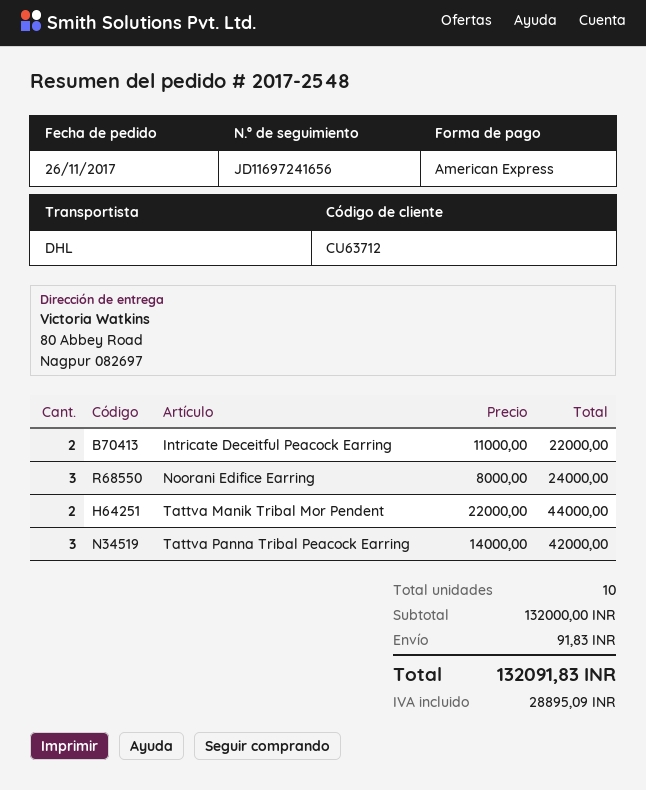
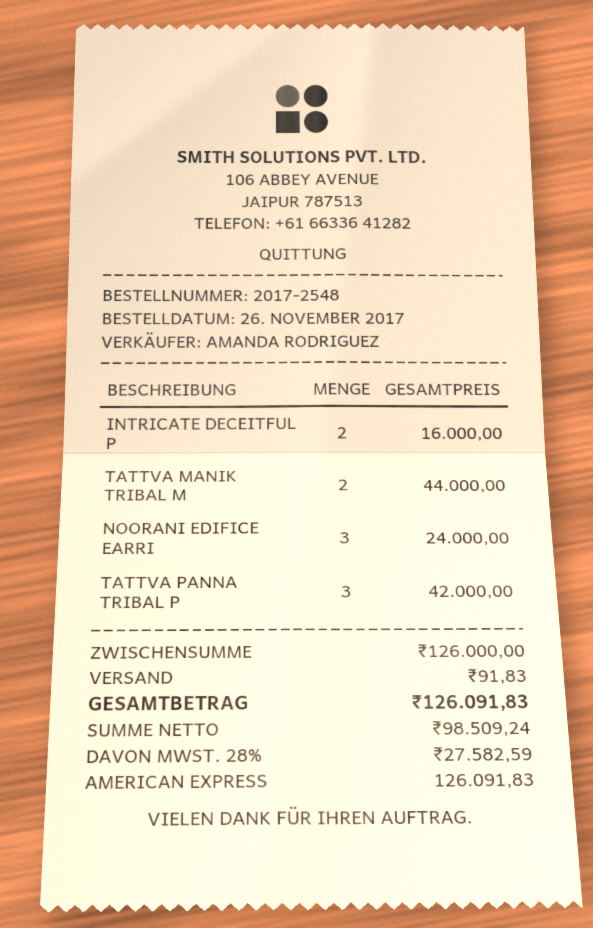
Intricate Deceitful Peacock Earring: 2 for 22000.00 -> 2 for 16000.00
subtotal: 132000.00 -> 126000.00
tax: 28895.09 -> 27582.59
total: 132091.83 -> 126091.83

